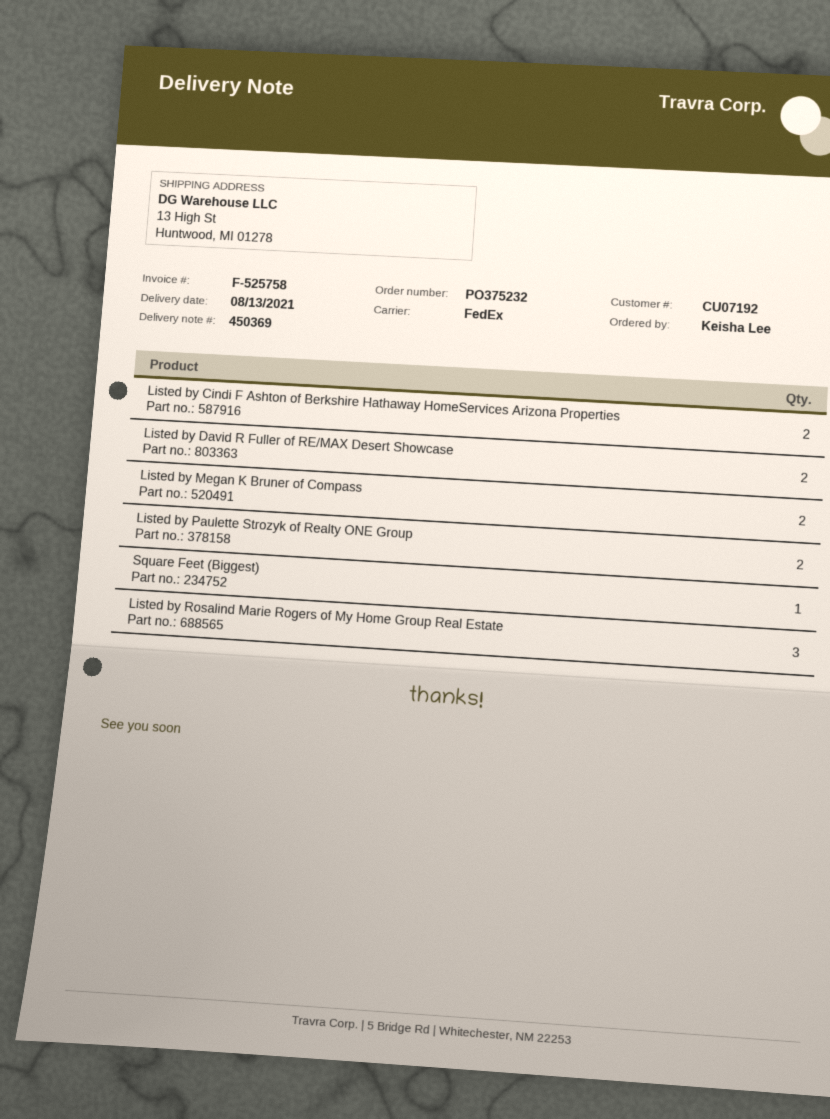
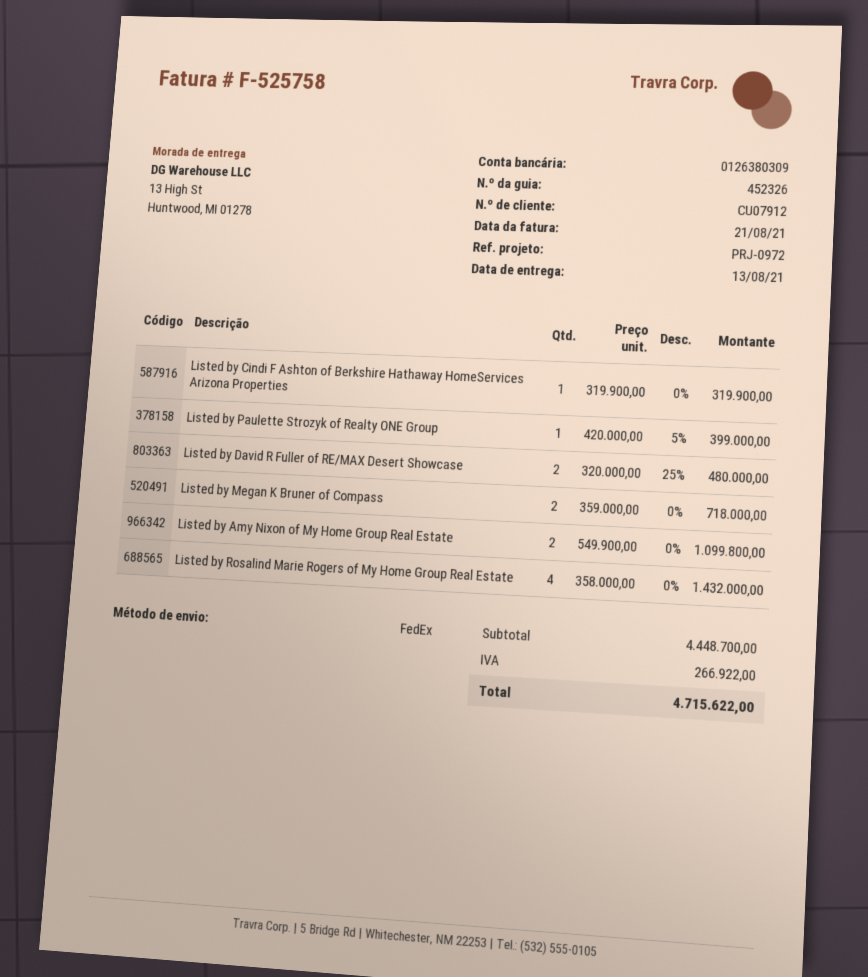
delivery note number: 450369 -> 452326
customer number: CU07192 -> CU07912
Listed by Cindi F Ashton of Berkshire Hathaway HomeServices Arizona Properties: 2 -> 1
Listed by Paulette Strozyk of Realty ONE Group: 2 -> 1
Square Feet (Biggest): 1 -> none
Listed by Rosalind Marie Rogers of My Home Group Real Estate: 3 -> 4
Listed by Amy Nixon of My Home Group Real Estate: none -> 2

